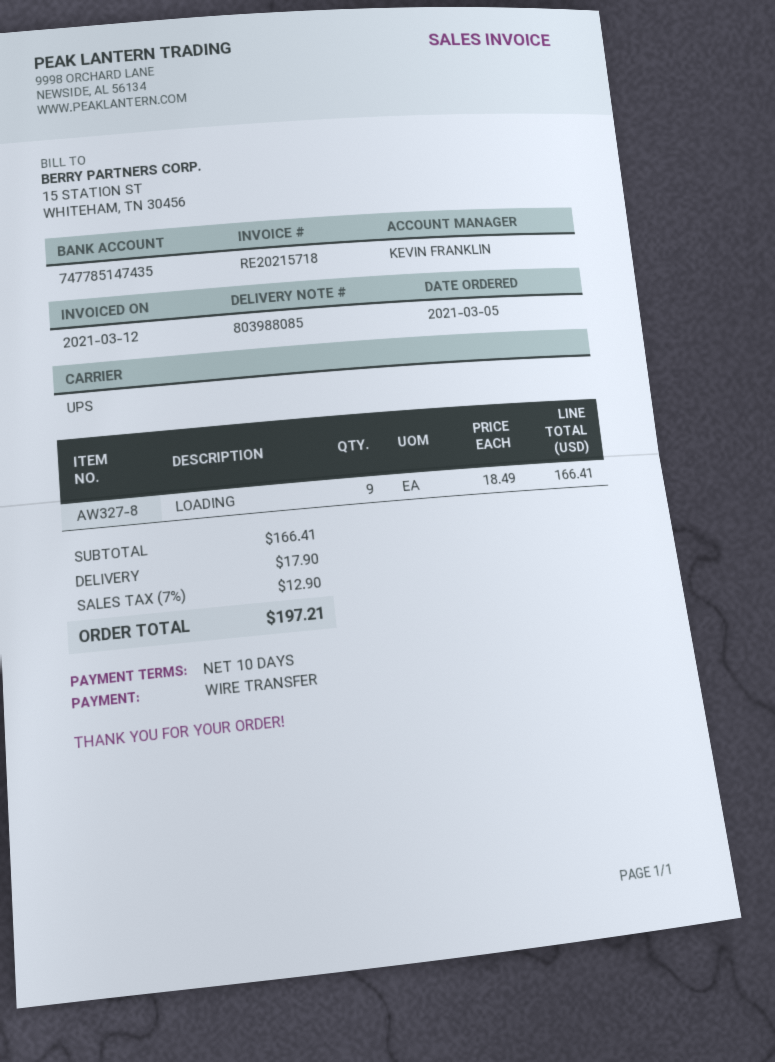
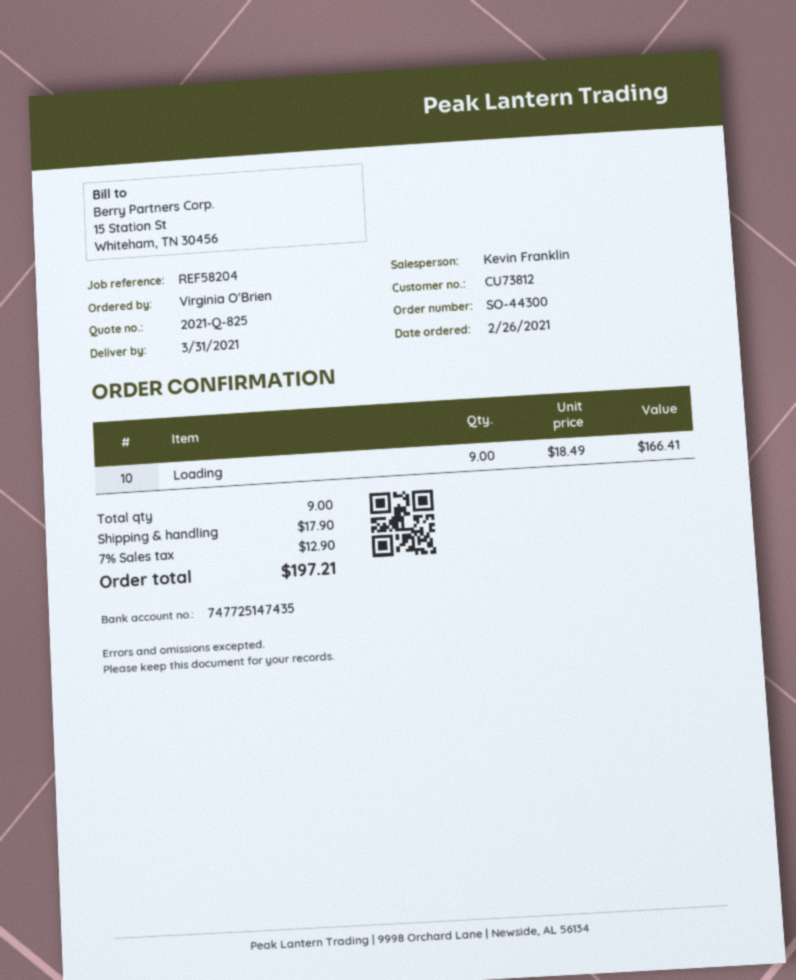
order date: 2021-03-05 -> 2021-02-26
bank account: 747785147435 -> 747725147435

